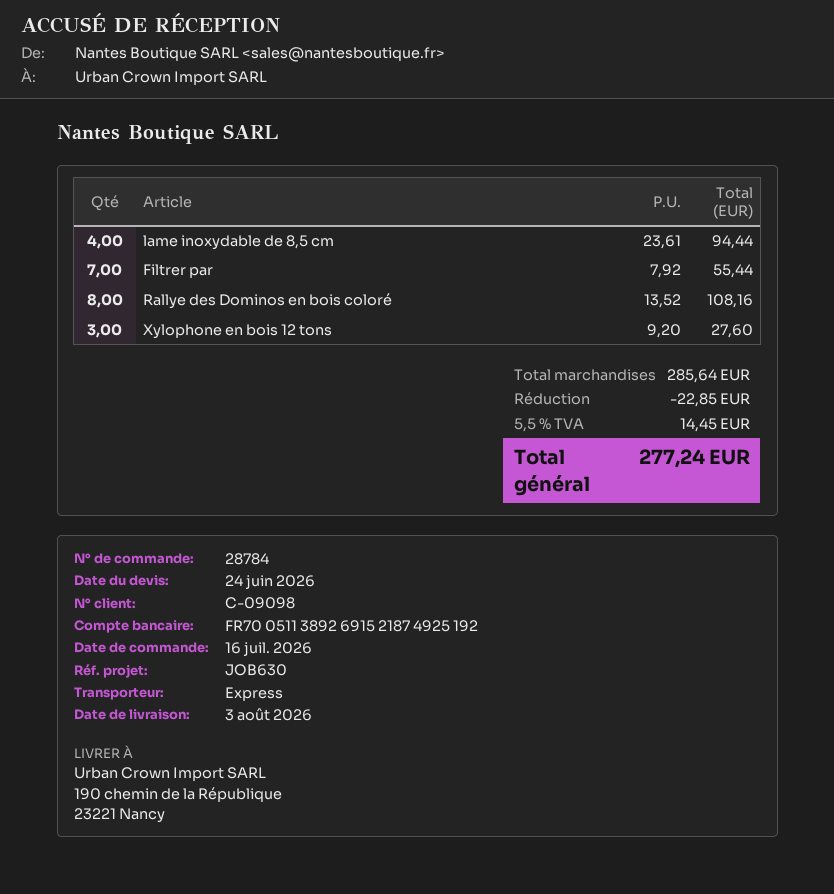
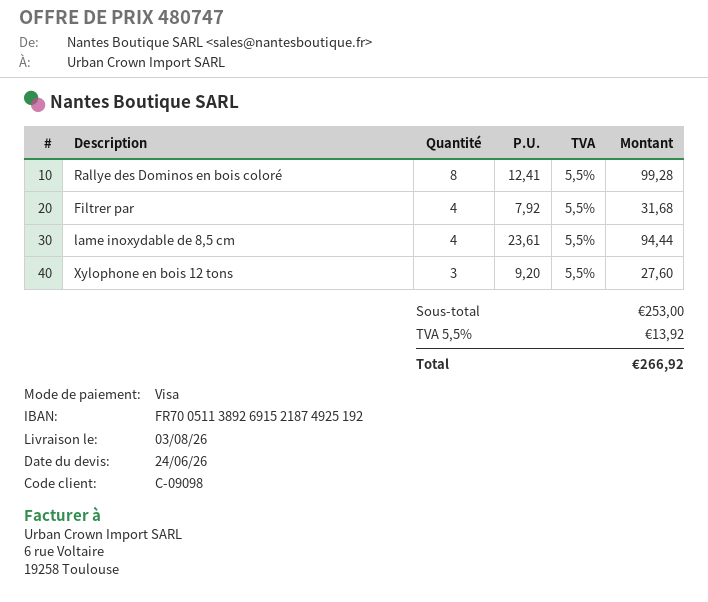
Filtrer par: 7 x 7.92 = 55.44 -> 4 x 7.92 = 31.68
Rallye des Dominos en bois coloré: 8 x 13.52 = 108.16 -> 8 x 12.41 = 99.28
subtotal: 285.64 -> 253.00
discount: 22.85 -> none
tax: 5.5% = 14.45 -> 5.5% = 13.92
total: 277.24 -> 266.92

